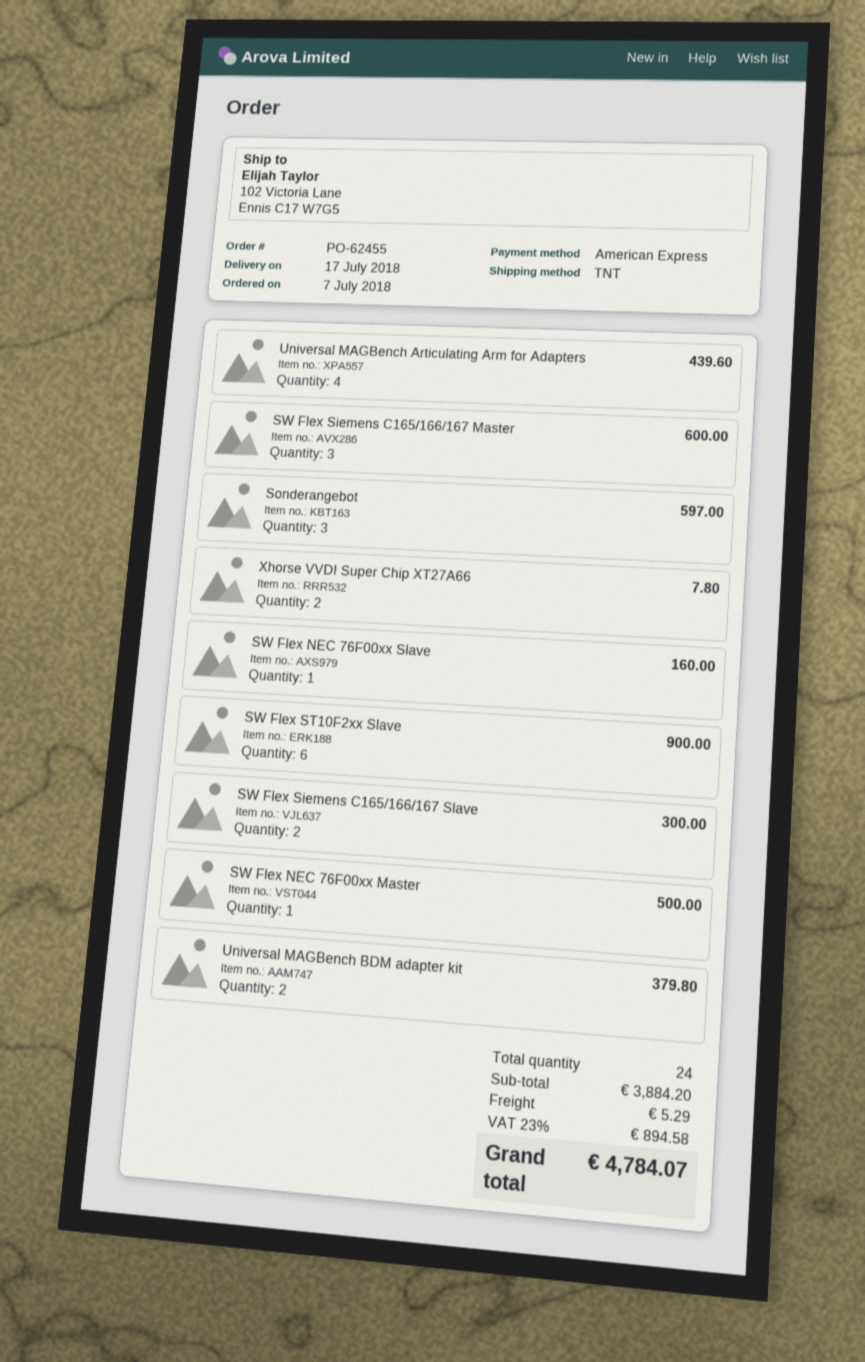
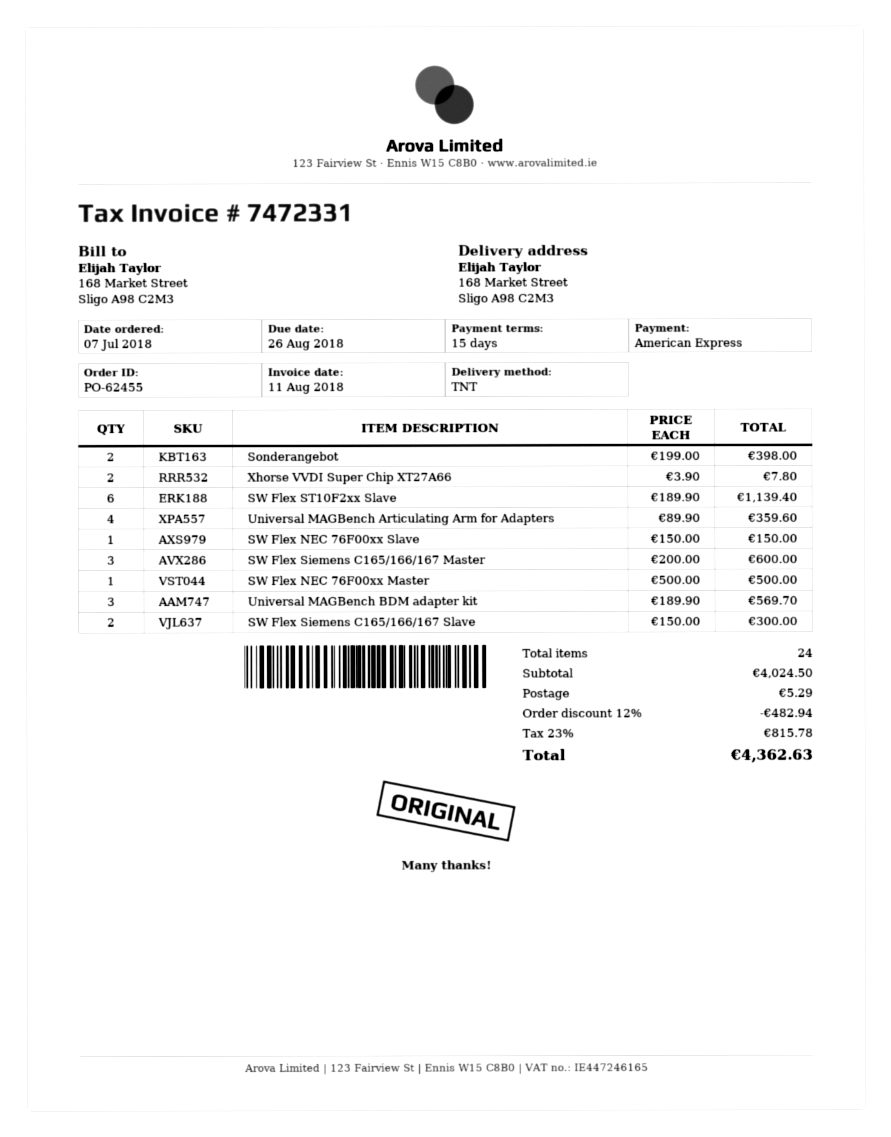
ship to: 102 Victoria Lane, Ennis C17 W7G5 -> 168 Market Street, Sligo A98 C2M3
Universal MAGBench Articulating Arm for Adapters: 4 for 439.60 -> 4 for 359.60
Sonderangebot: 3 for 597.00 -> 2 for 398.00
SW Flex NEC 76F00xx Slave: 1 for 160.00 -> 1 for 150.00
SW Flex ST10F2xx Slave: 6 for 900.00 -> 6 for 1139.40
Universal MAGBench BDM adapter kit: 2 for 379.80 -> 3 for 569.70
subtotal: 3884.20 -> 4024.50
discount: none -> 12% = 482.94
tax: 23% = 894.58 -> 23% = 815.78
total: 4784.07 -> 4362.63

